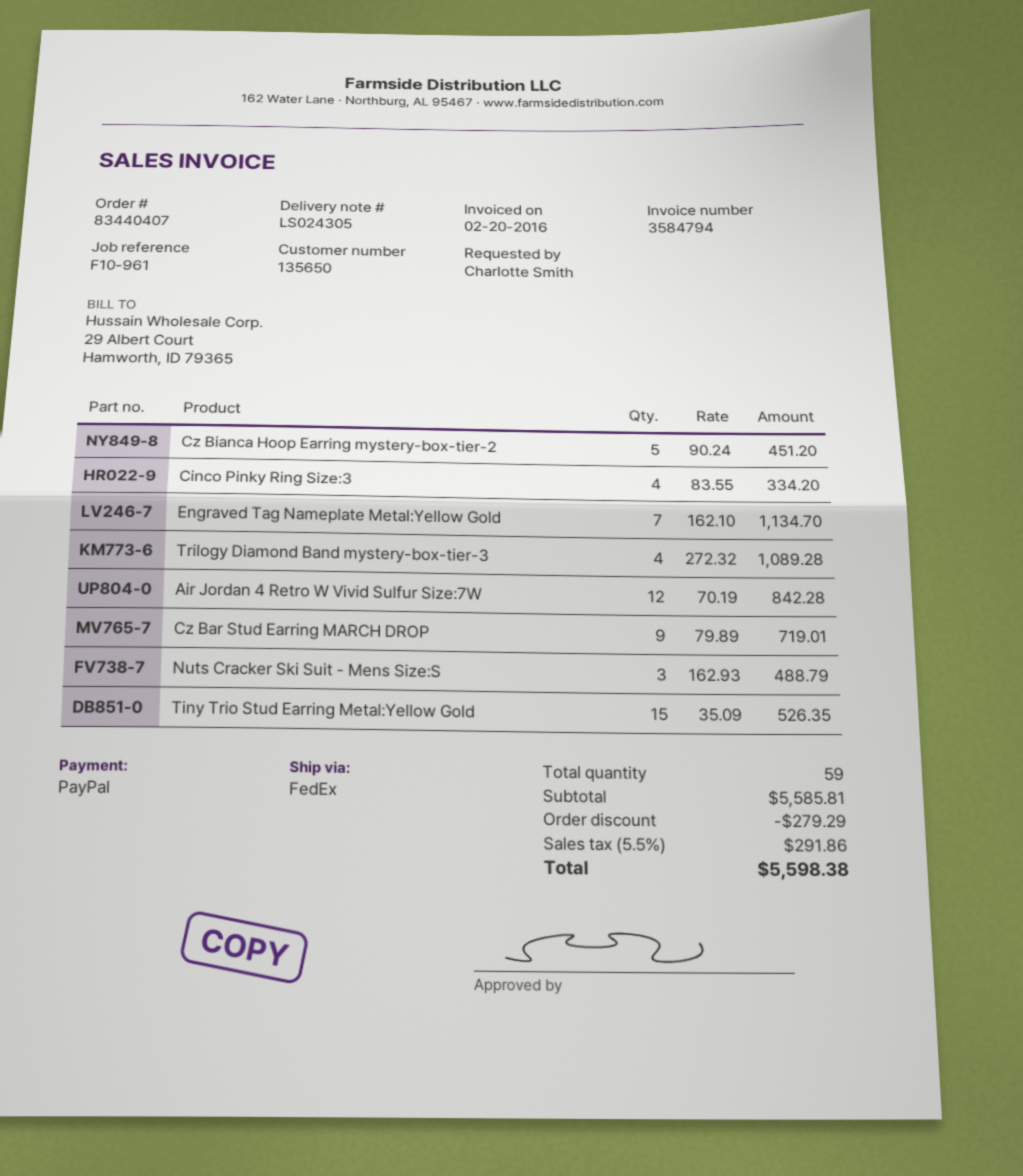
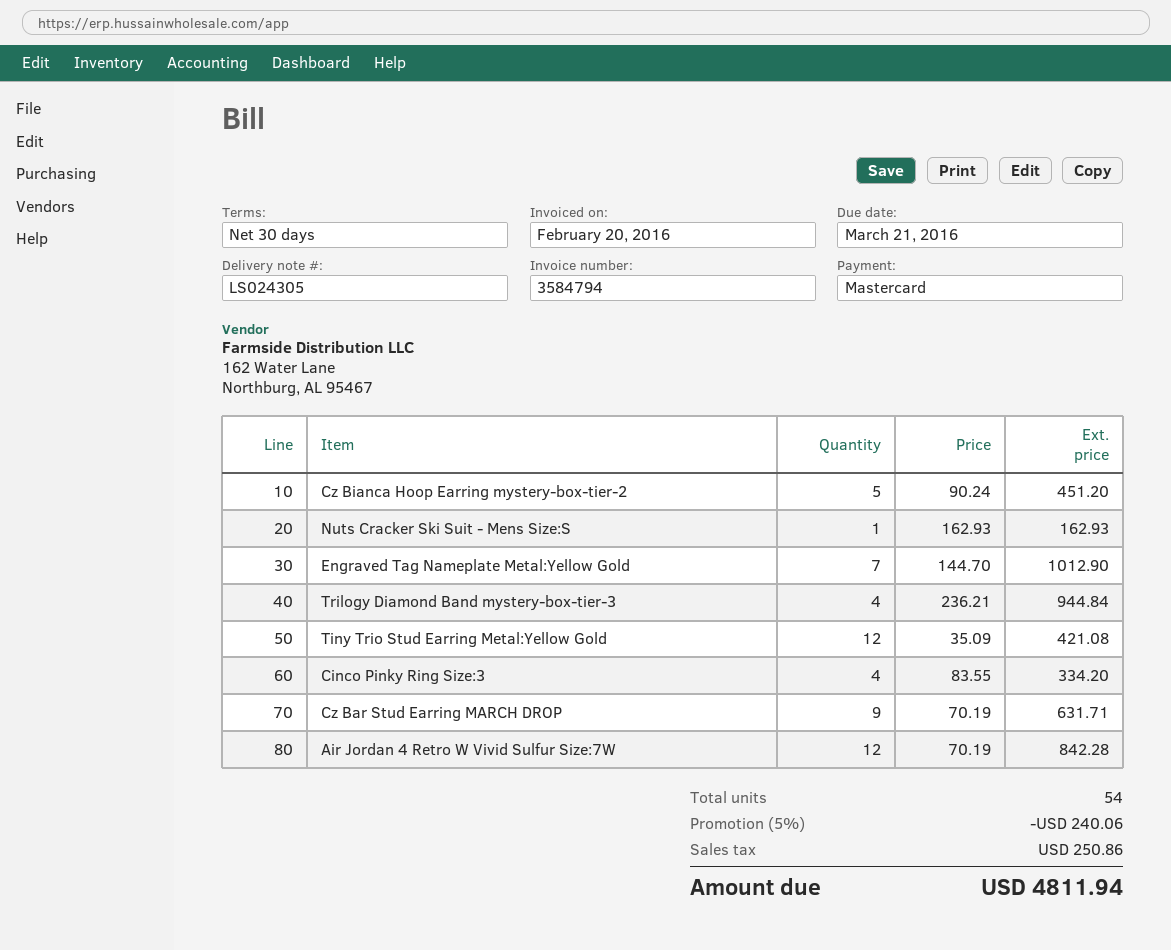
payment method: PayPal -> Mastercard
Engraved Tag Nameplate Metal:Yellow Gold: 7 x 162.10 = 1134.70 -> 7 x 144.70 = 1012.90
Trilogy Diamond Band mystery-box-tier-3: 4 x 272.32 = 1089.28 -> 4 x 236.21 = 944.84
Cz Bar Stud Earring MARCH DROP: 9 x 79.89 = 719.01 -> 9 x 70.19 = 631.71
Nuts Cracker Ski Suit - Mens Size:S: 3 x 162.93 = 488.79 -> 1 x 162.93 = 162.93
Tiny Trio Stud Earring Metal:Yellow Gold: 15 x 35.09 = 526.35 -> 12 x 35.09 = 421.08
total quantity: 59 -> 54
discount: 279.29 -> 240.06
tax: 291.86 -> 250.86
total: 5598.38 -> 4811.94

